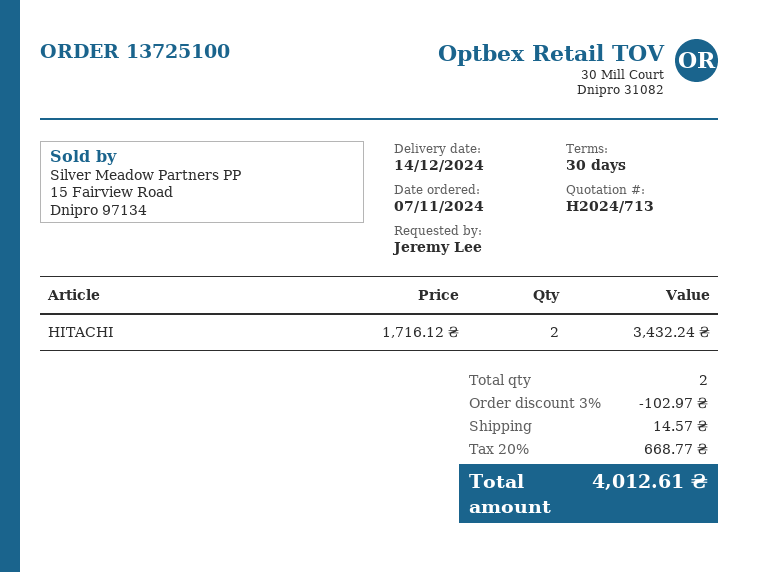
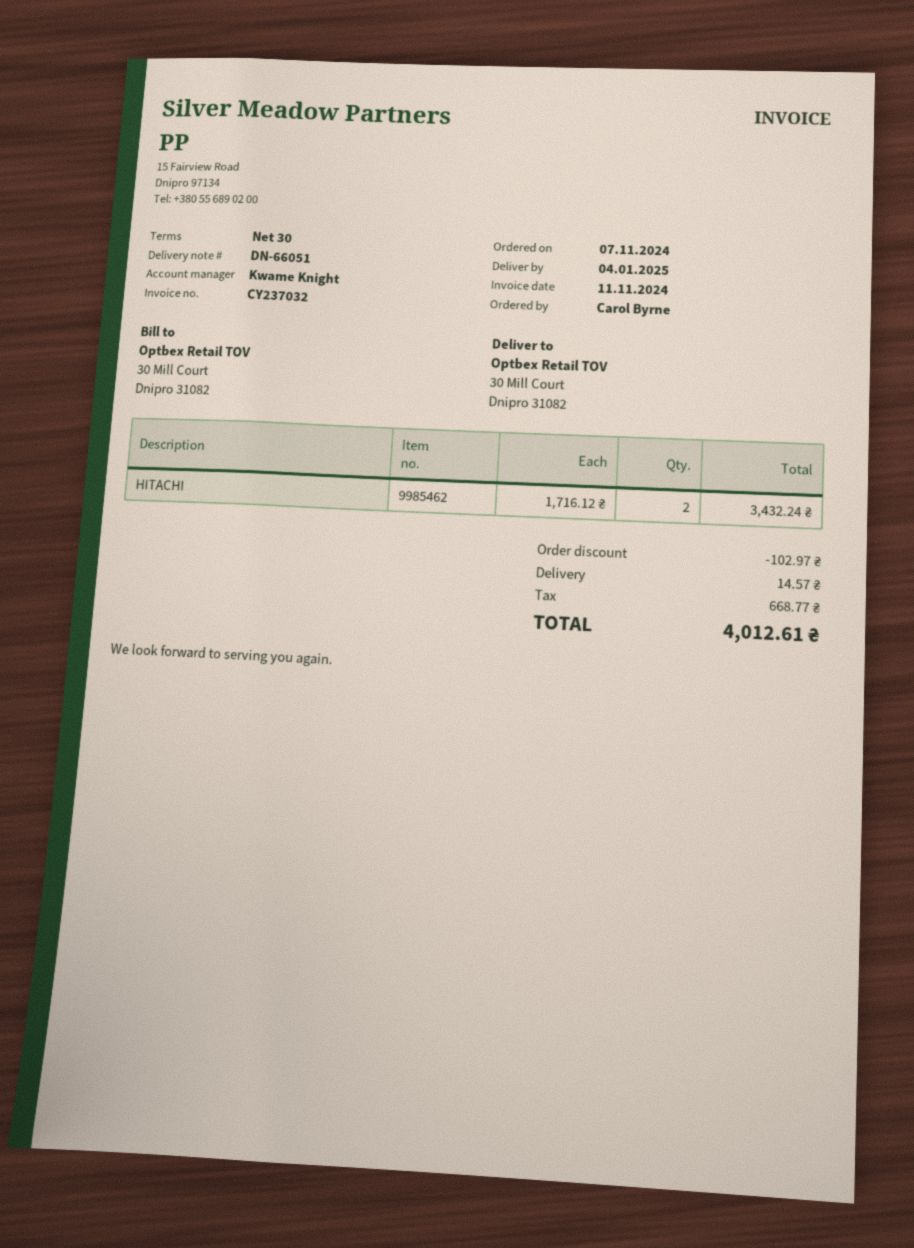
delivery date: 2024-12-14 -> 2025-01-04
ordered by: Jeremy Lee -> Carol Byrne

